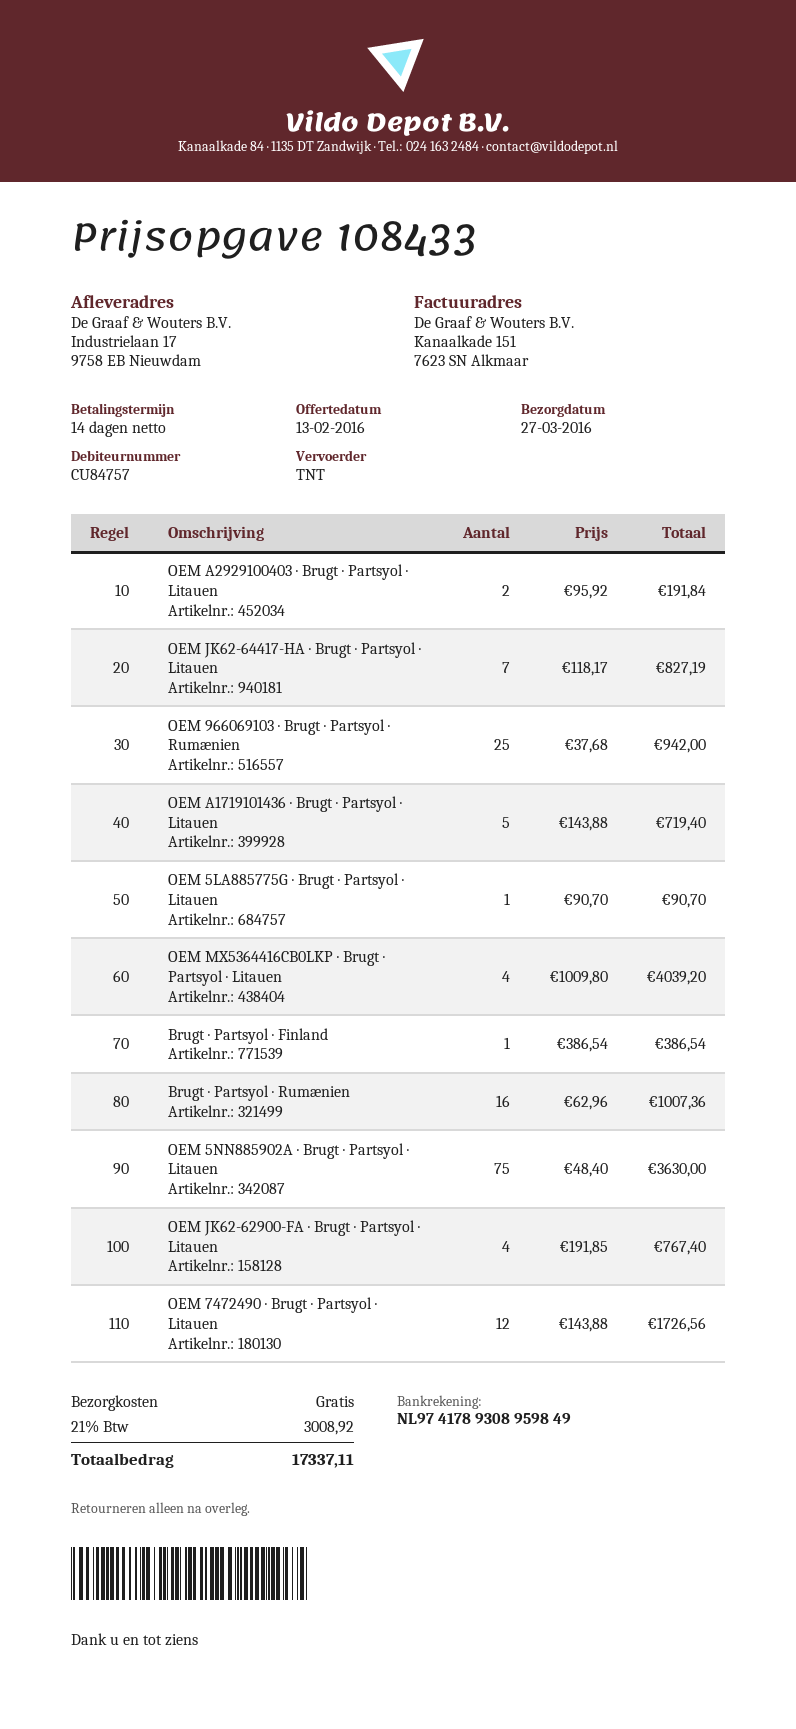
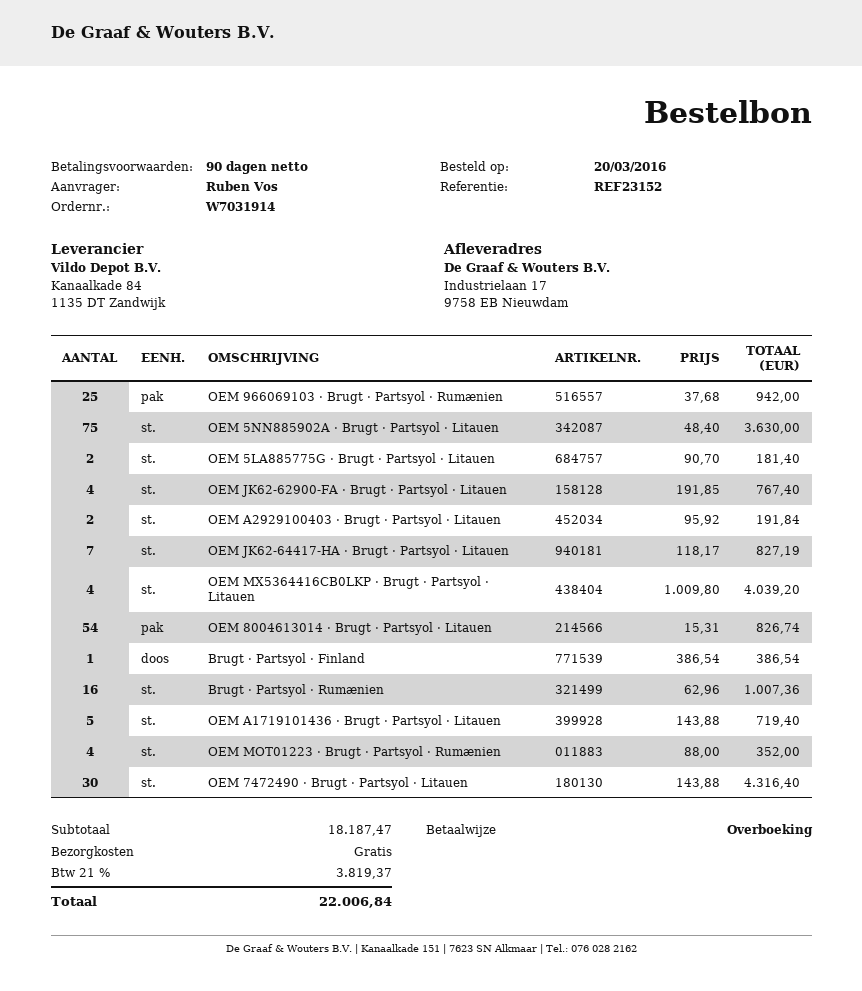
payment terms: 14 days -> 90 days
OEM 5LA885775G · Brugt · Partsyol · Litauen: 1 x 90.70 = 90.70 -> 2 x 90.70 = 181.40
OEM 7472490 · Brugt · Partsyol · Litauen: 12 x 143.88 = 1726.56 -> 30 x 143.88 = 4316.40
OEM 8004613014 · Brugt · Partsyol · Litauen: none -> 54 x 15.31 = 826.74
OEM MOT01223 · Brugt · Partsyol · Rumænien: none -> 4 x 88.00 = 352.00
tax: 21% = 3008.92 -> 21% = 3819.37
total: 17337.11 -> 22006.84

